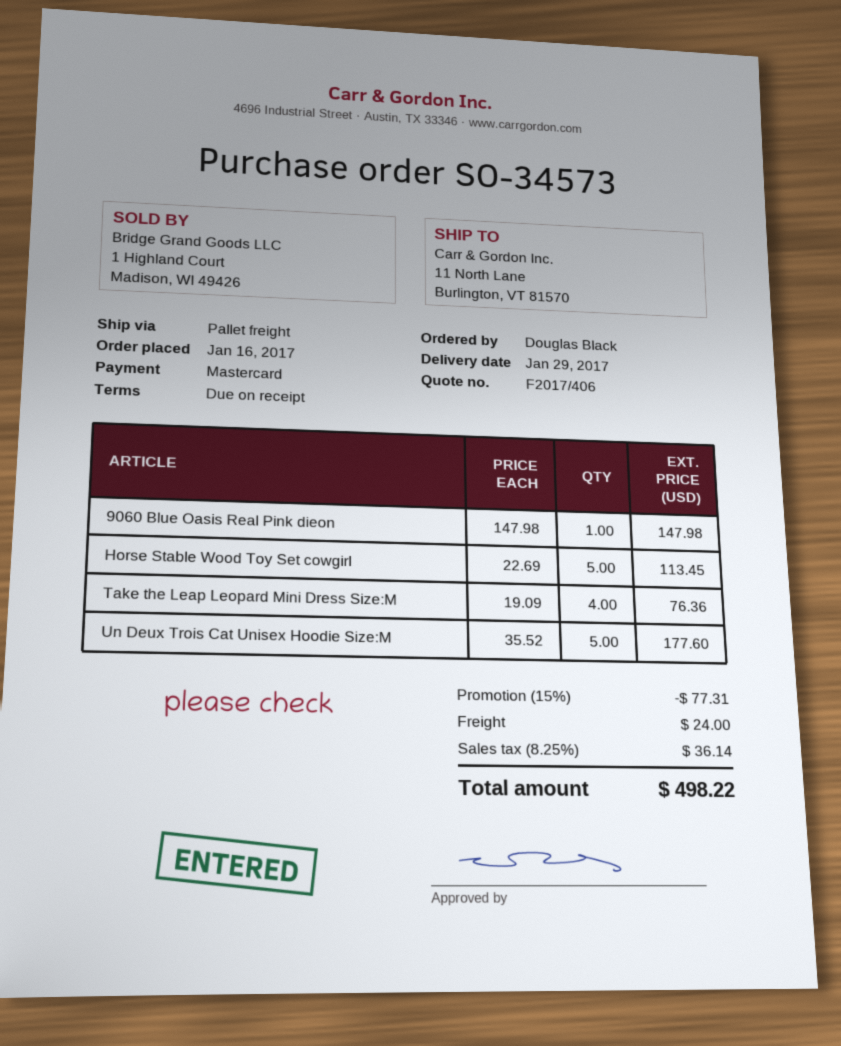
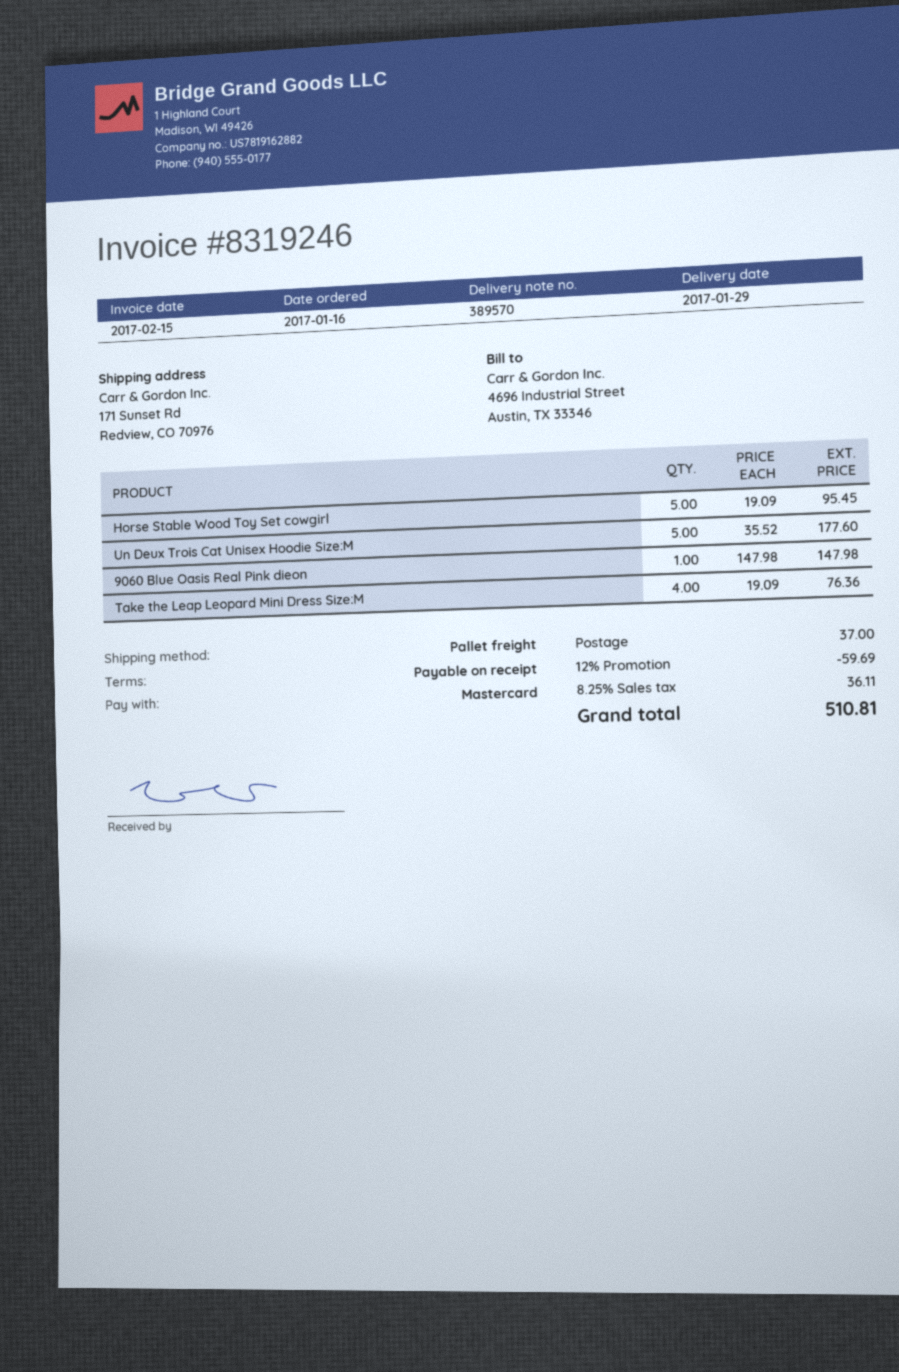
ship to: 11 North Lane, Burlington, VT 81570 -> 171 Sunset Rd, Redview, CO 70976
Horse Stable Wood Toy Set cowgirl: 5 x 22.69 = 113.45 -> 5 x 19.09 = 95.45
discount: 15% = 77.31 -> 12% = 59.69
shipping: 24.00 -> 37.00
tax: 8.25% = 36.14 -> 8.25% = 36.11
total: 498.22 -> 510.81

